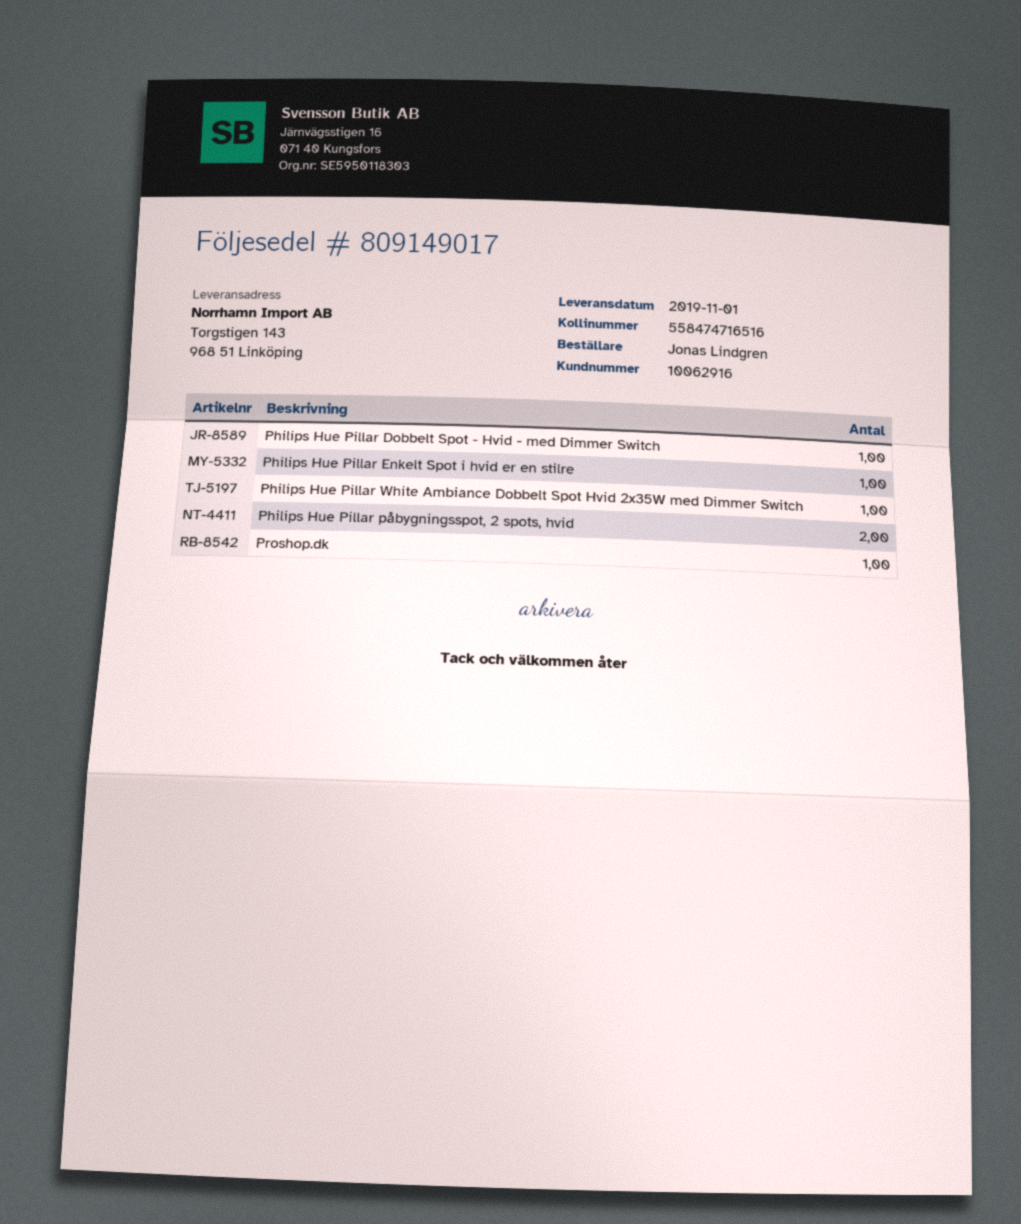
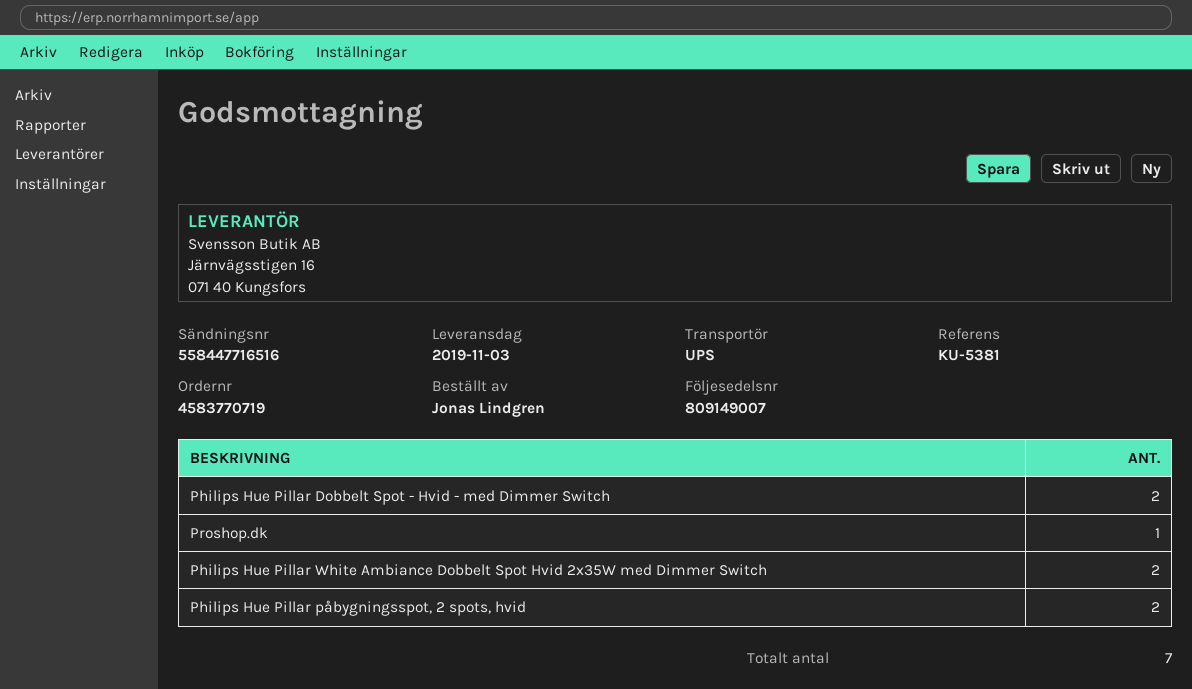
delivery note number: 809149017 -> 809149007
delivery date: 2019-11-01 -> 2019-11-03
tracking number: 558474716516 -> 558447716516
Philips Hue Pillar Dobbelt Spot - Hvid - med Dimmer Switch: 1 -> 2
Philips Hue Pillar Enkelt Spot i hvid er en stilre: 1 -> none
Philips Hue Pillar White Ambiance Dobbelt Spot Hvid 2x35W med Dimmer Switch: 1 -> 2

